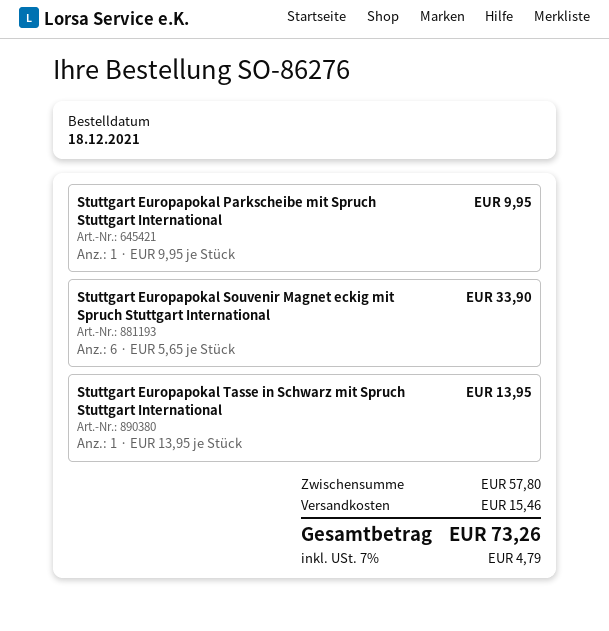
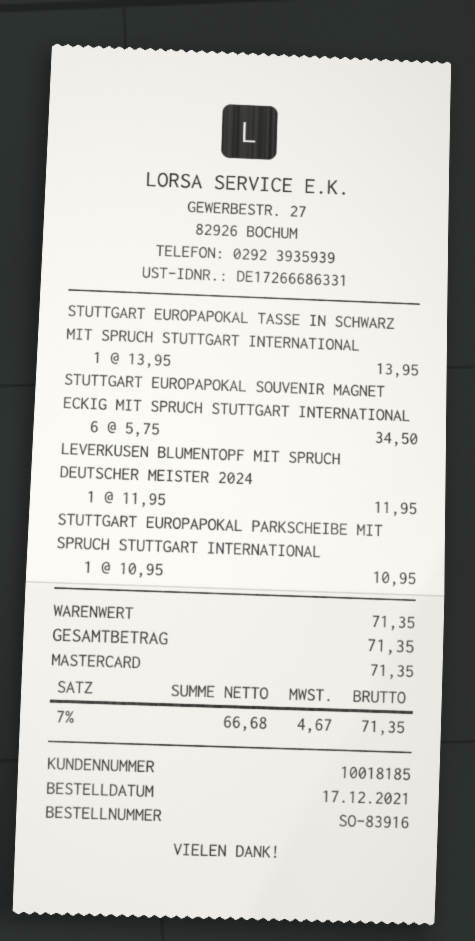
order number: SO-86276 -> SO-83916
order date: 2021-12-18 -> 2021-12-17
Stuttgart Europapokal Parkscheibe mit Spruch Stuttgart International: 1 x 9.95 = 9.95 -> 1 x 10.95 = 10.95
Stuttgart Europapokal Souvenir Magnet eckig mit Spruch Stuttgart International: 6 x 5.65 = 33.90 -> 6 x 5.75 = 34.50
LEVERKUSEN BLUMENTOPF MIT SPRUCH DEUTSCHER MEISTER 2024: none -> 1 x 11.95 = 11.95
subtotal: 57.80 -> 71.35
shipping: 15.46 -> none
tax: 7% = 4.79 -> 7% = 4.67
total: 73.26 -> 71.35

